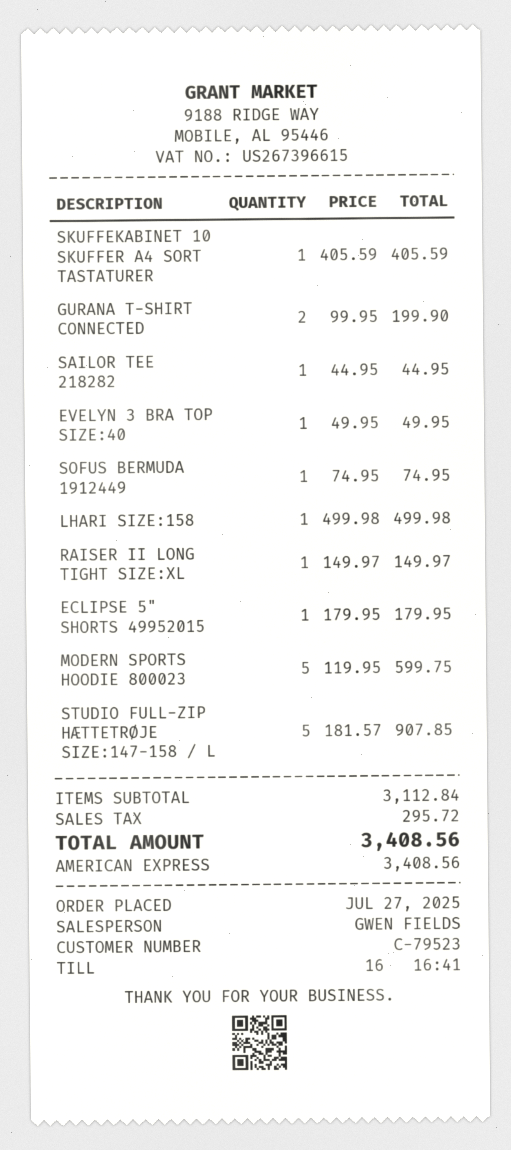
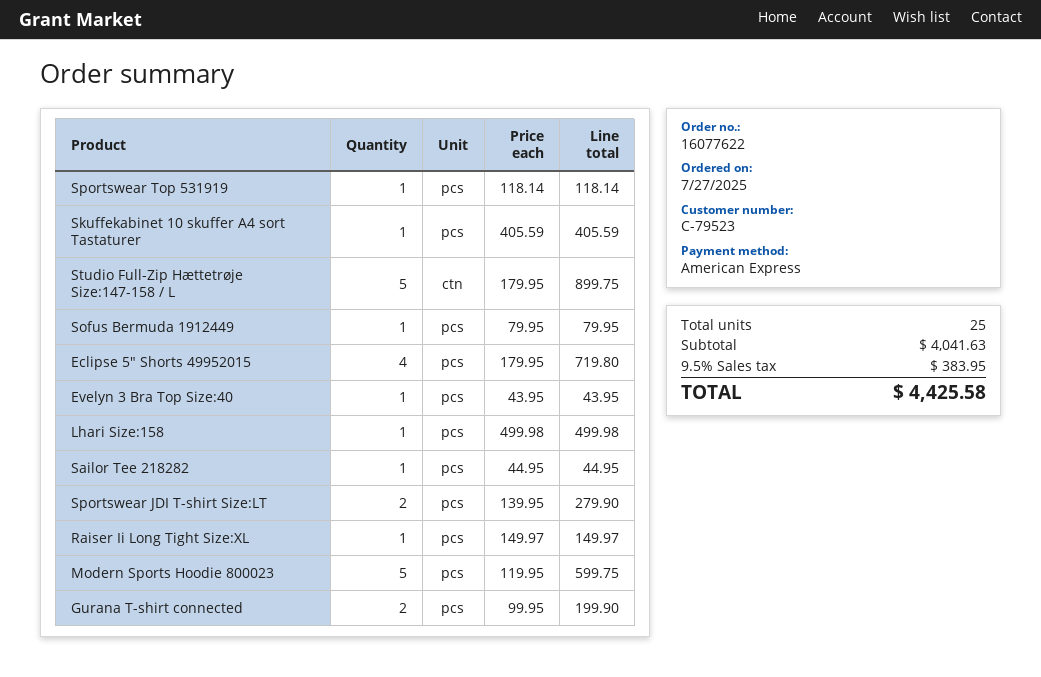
EVELYN 3 BRA TOP SIZE:40: 1 x 49.95 = 49.95 -> 1 x 43.95 = 43.95
SOFUS BERMUDA 1912449: 1 x 74.95 = 74.95 -> 1 x 79.95 = 79.95
ECLIPSE 5" SHORTS 49952015: 1 x 179.95 = 179.95 -> 4 x 179.95 = 719.80
STUDIO FULL-ZIP HÆTTETRØJE SIZE:147-158 / L: 5 x 181.57 = 907.85 -> 5 x 179.95 = 899.75
Sportswear Top 531919: none -> 1 x 118.14 = 118.14
Sportswear JDI T-shirt Size:LT: none -> 2 x 139.95 = 279.90
subtotal: 3112.84 -> 4041.63
tax: 295.72 -> 383.95
total: 3408.56 -> 4425.58

